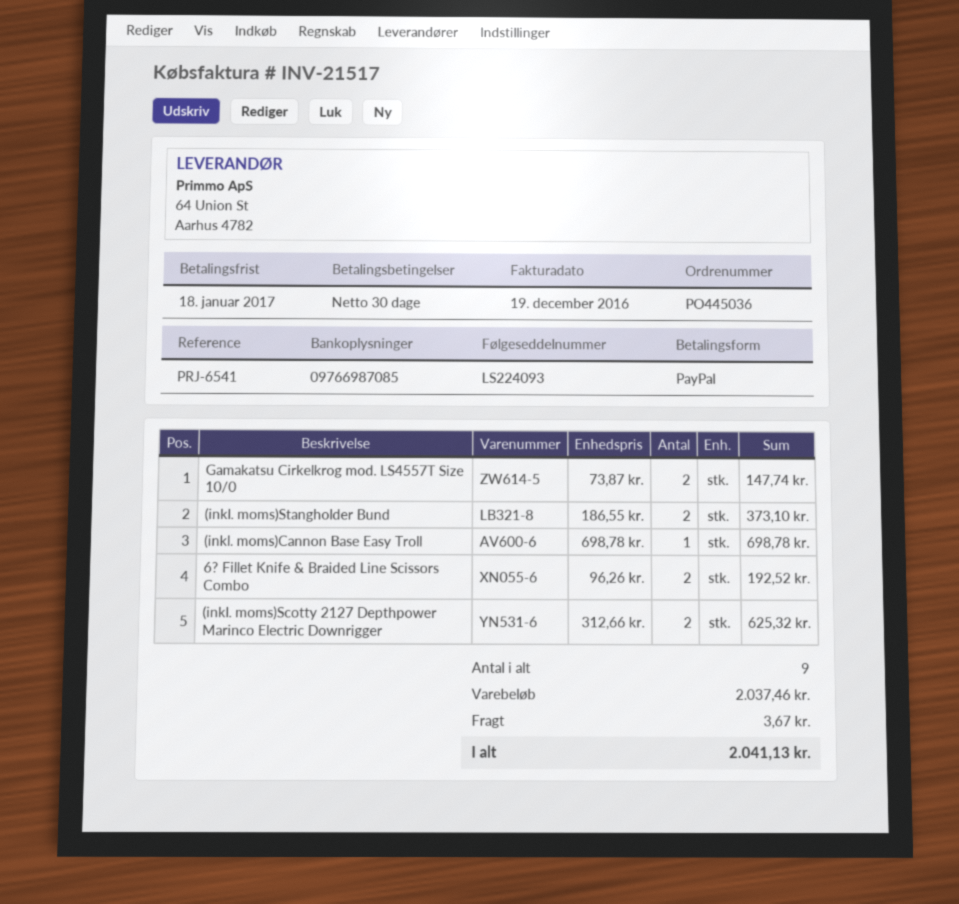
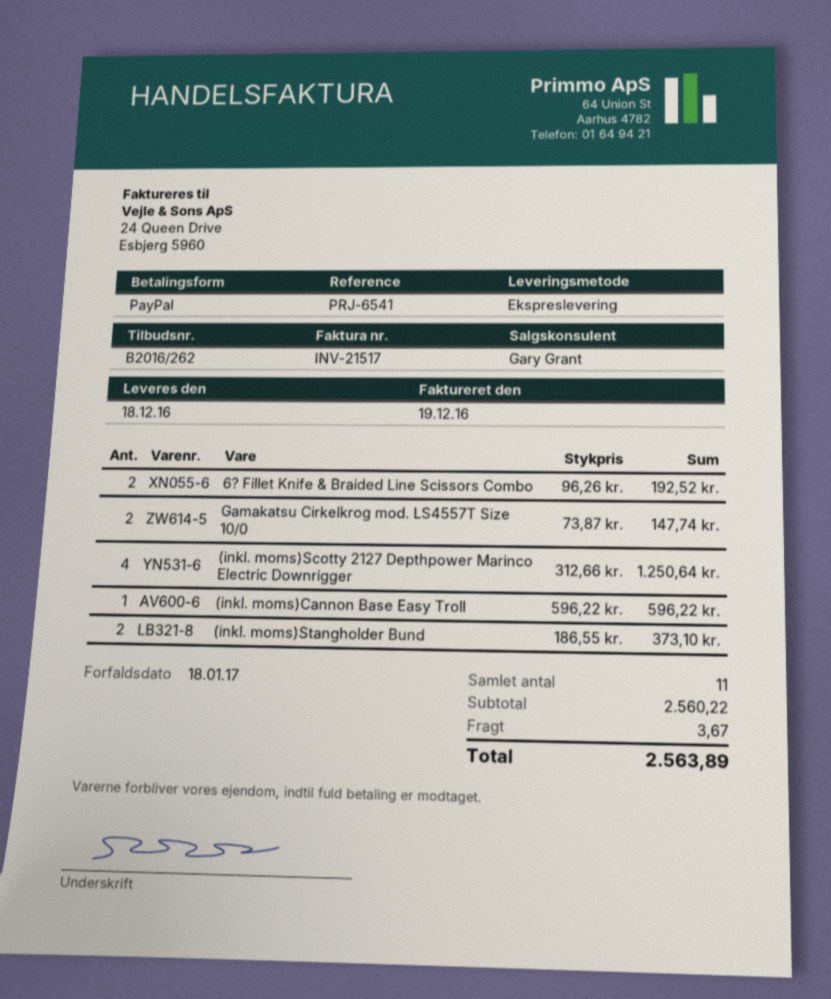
(inkl. moms)Cannon Base Easy Troll: 1 x 698.78 = 698.78 -> 1 x 596.22 = 596.22
(inkl. moms)Scotty 2127 Depthpower Marinco Electric Downrigger: 2 x 312.66 = 625.32 -> 4 x 312.66 = 1250.64
total quantity: 9 -> 11
subtotal: 2037.46 -> 2560.22
total: 2041.13 -> 2563.89

